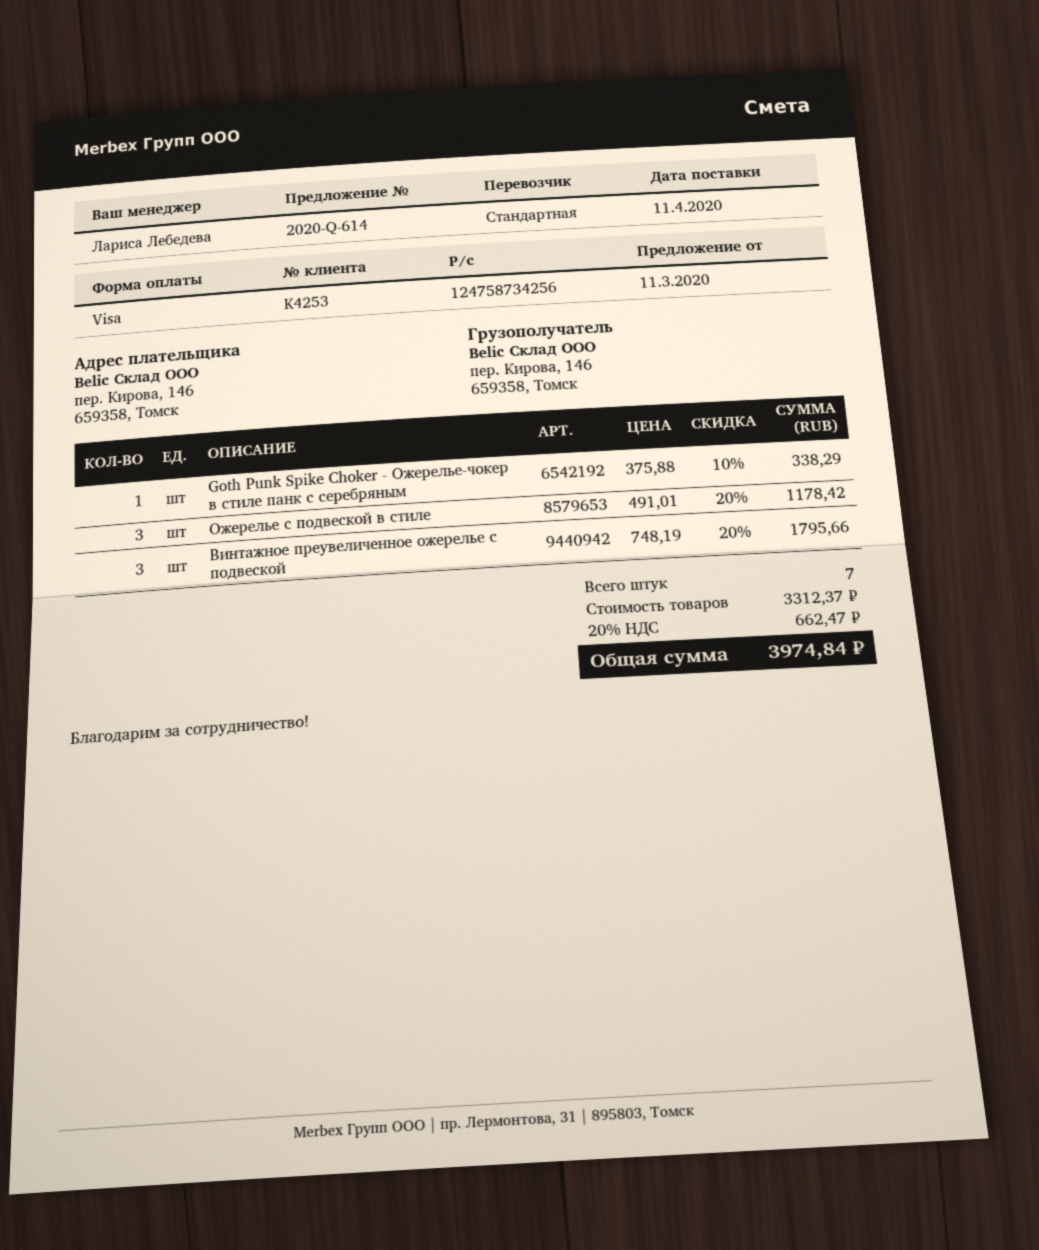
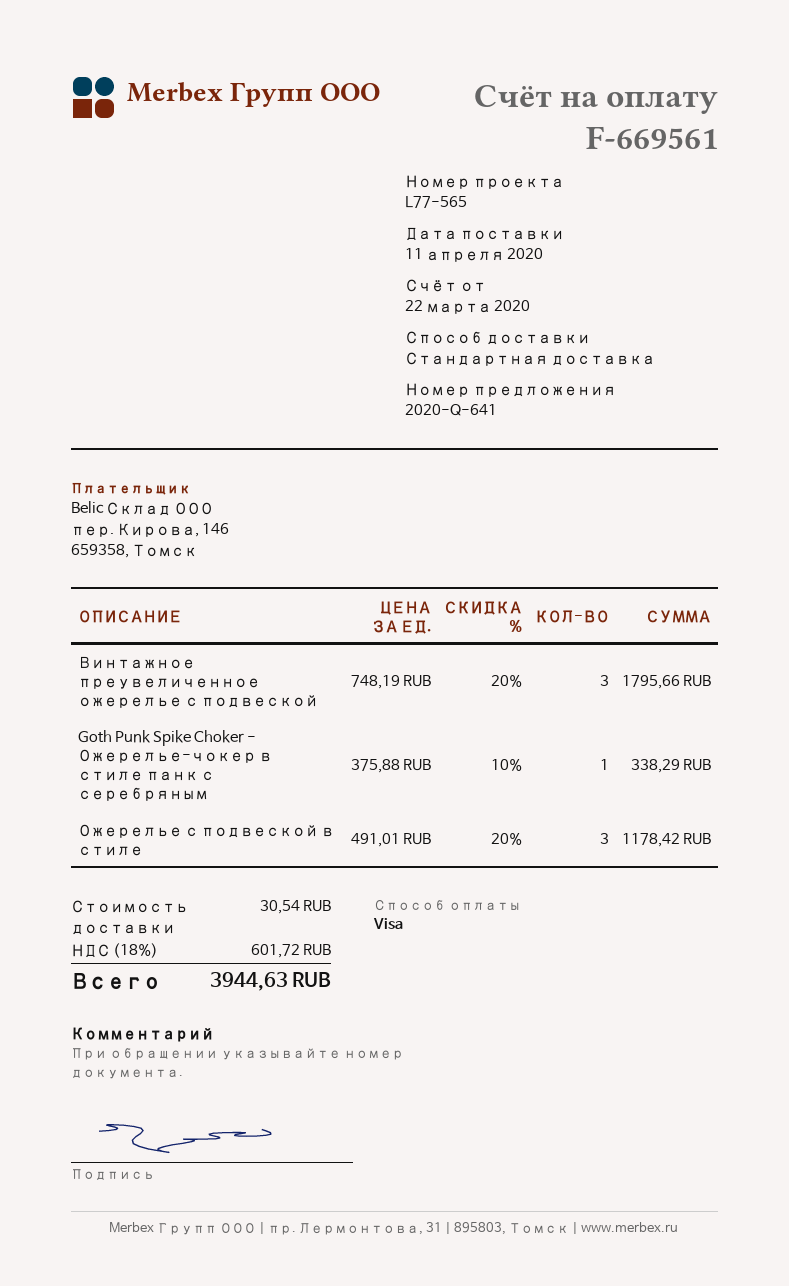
quote number: 2020-Q-614 -> 2020-Q-641
shipping: none -> 30.54
tax: 20% = 662.47 -> 18% = 601.72
total: 3974.84 -> 3944.63

